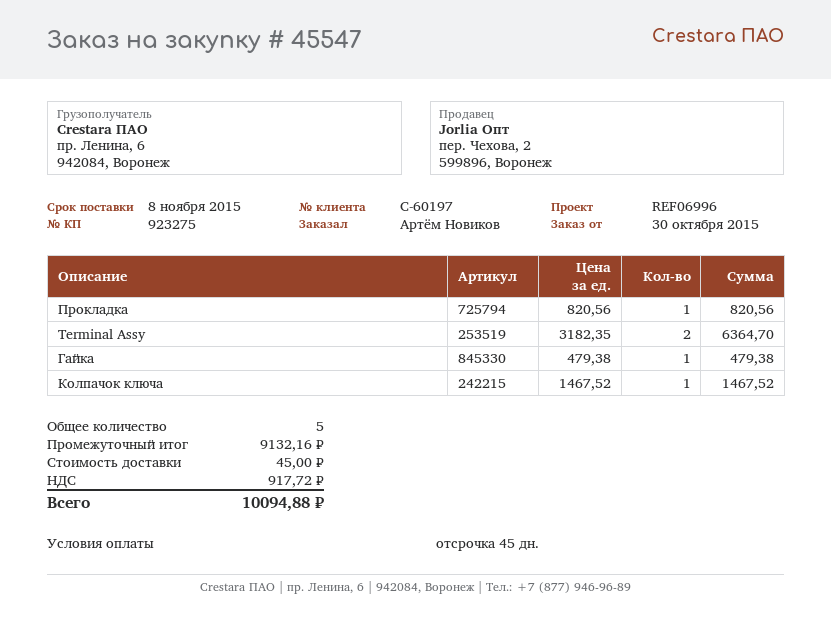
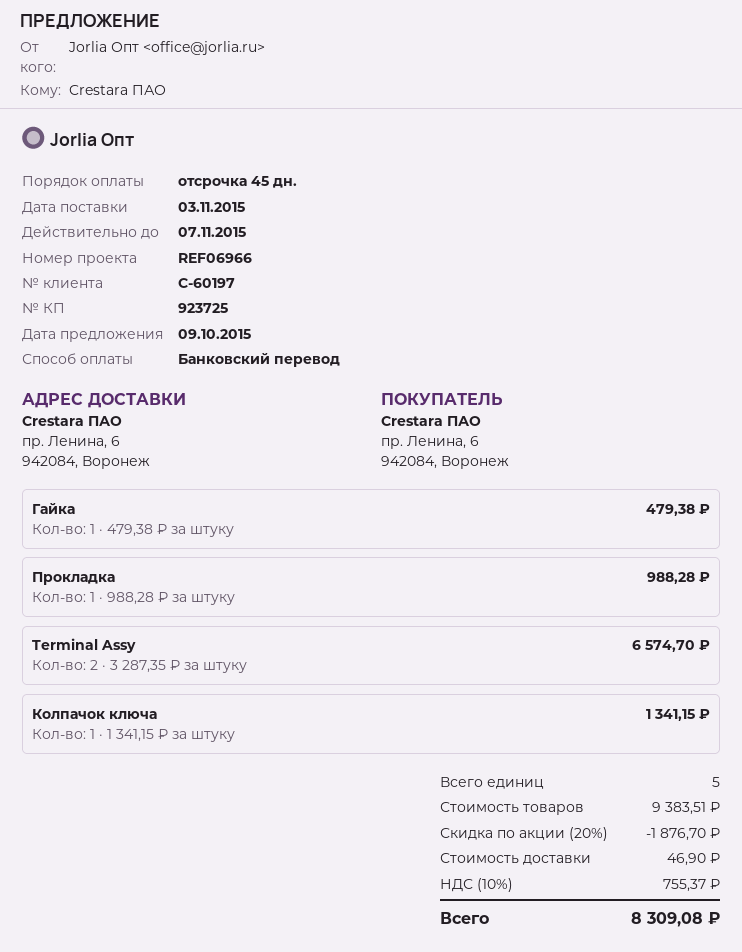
quote number: 923275 -> 923725
delivery date: 2015-11-08 -> 2015-11-03
reference: REF06996 -> REF06966
Прокладка: 1 x 820.56 = 820.56 -> 1 x 988.28 = 988.28
Terminal Assy: 2 x 3182.35 = 6364.70 -> 2 x 3287.35 = 6574.70
Колпачок ключа: 1 x 1467.52 = 1467.52 -> 1 x 1341.15 = 1341.15
subtotal: 9132.16 -> 9383.51
discount: none -> 20% = 1876.70
shipping: 45.00 -> 46.90
tax: 917.72 -> 755.37
total: 10094.88 -> 8309.08

